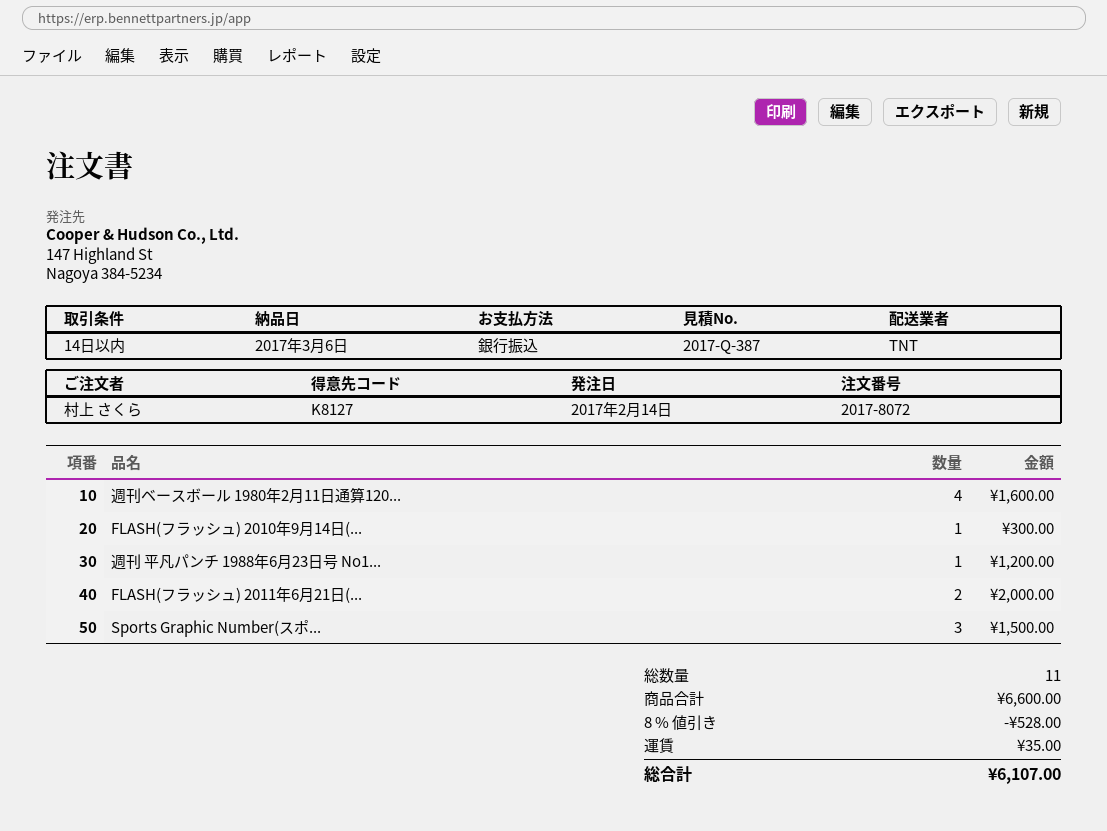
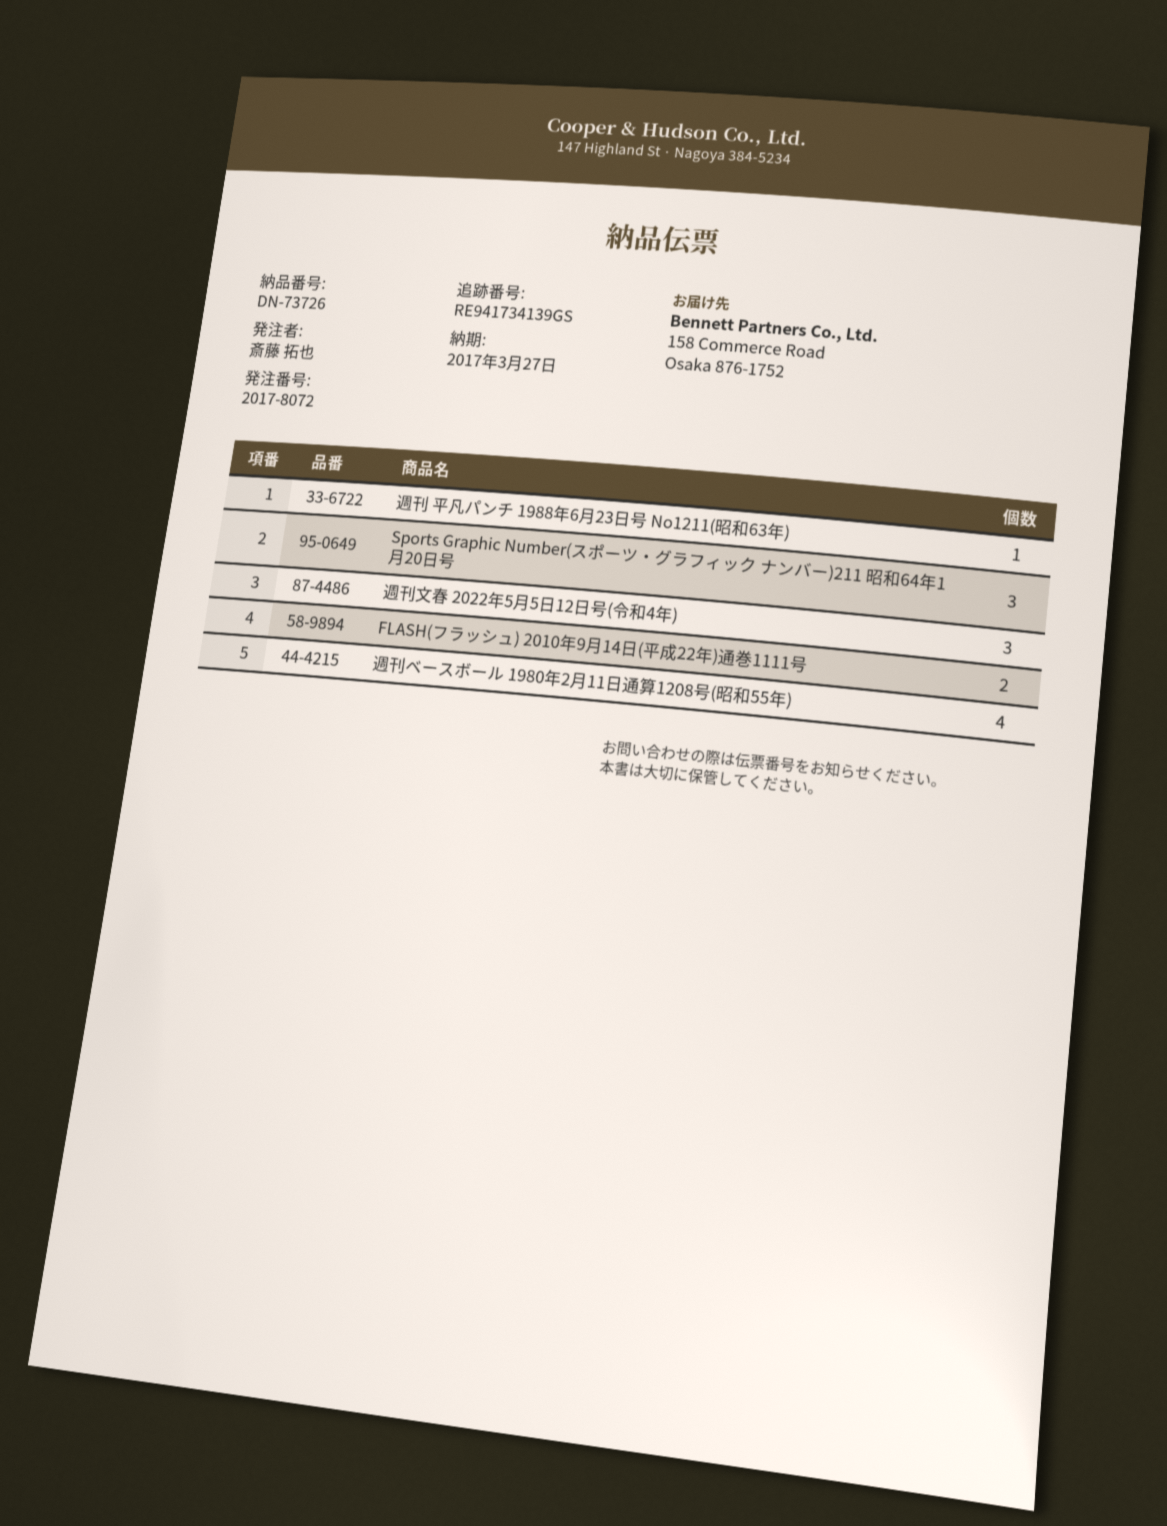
delivery date: 2017-03-06 -> 2017-03-27
ordered by: 村上 さくら -> 斎藤 拓也
FLASH(フラッシュ) 2010年9月14日(...: 1 -> 2
FLASH(フラッシュ) 2011年6月21日(...: 2 -> none
週刊文春 2022年5月5日12日号(令和4年): none -> 3

